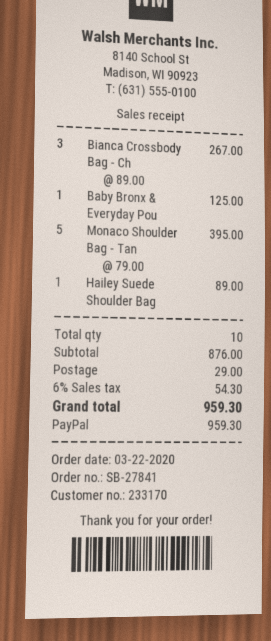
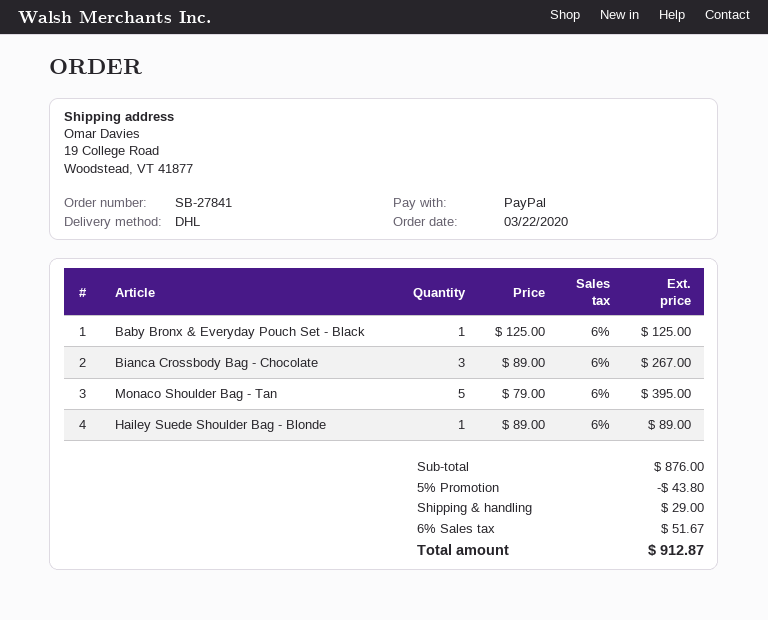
discount: none -> 5% = 43.80
tax: 6% = 54.30 -> 6% = 51.67
total: 959.30 -> 912.87

